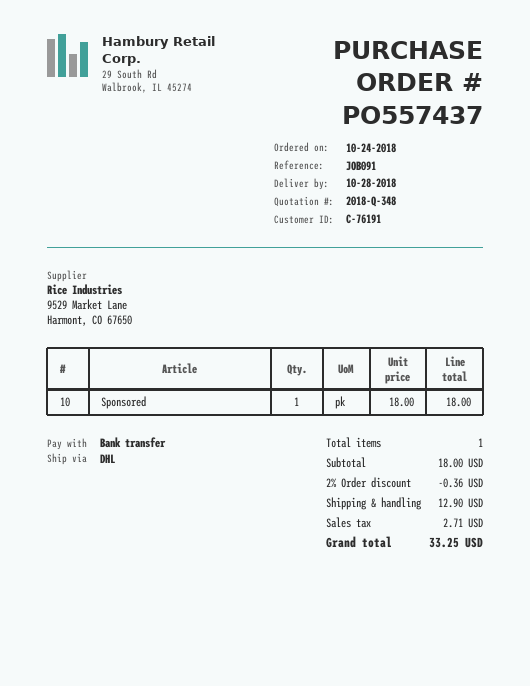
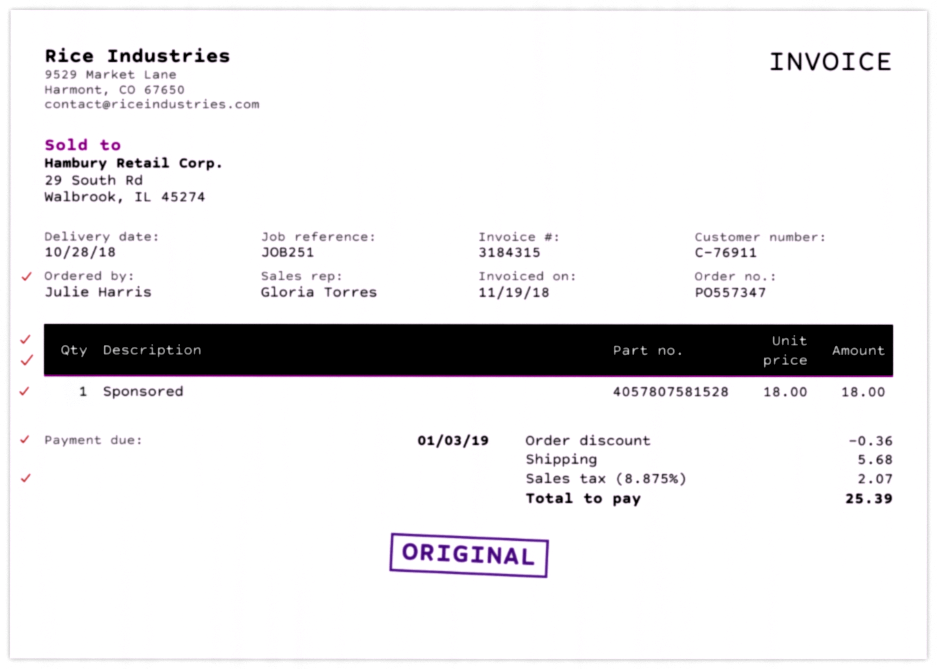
order number: PO557437 -> PO557347
customer number: C-76191 -> C-76911
reference: JOB091 -> JOB251
shipping: 12.90 -> 5.68
tax: 2.71 -> 2.07
total: 33.25 -> 25.39

